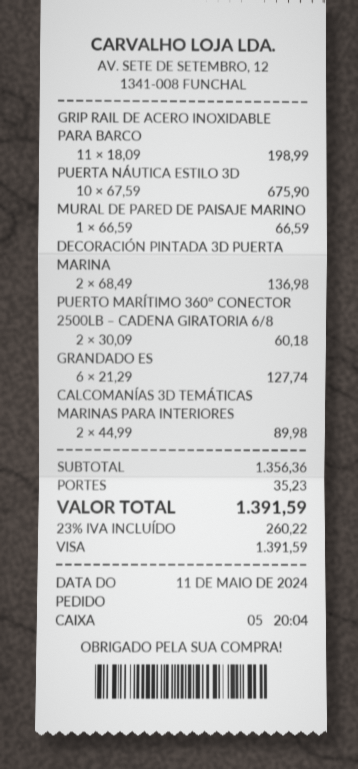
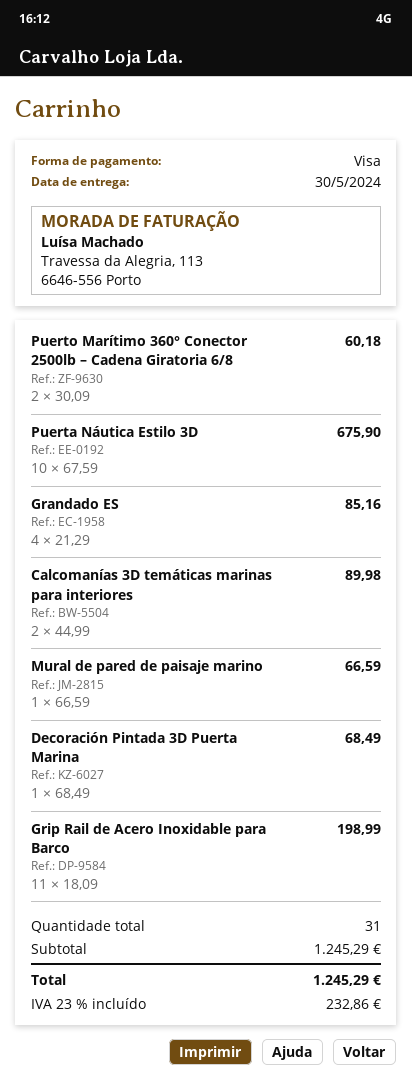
DECORACIÓN PINTADA 3D PUERTA MARINA: 2 x 68.49 = 136.98 -> 1 x 68.49 = 68.49
GRANDADO ES: 6 x 21.29 = 127.74 -> 4 x 21.29 = 85.16
subtotal: 1356.36 -> 1245.29
shipping: 35.23 -> none
tax: 23% = 260.22 -> 23% = 232.86
total: 1391.59 -> 1245.29

